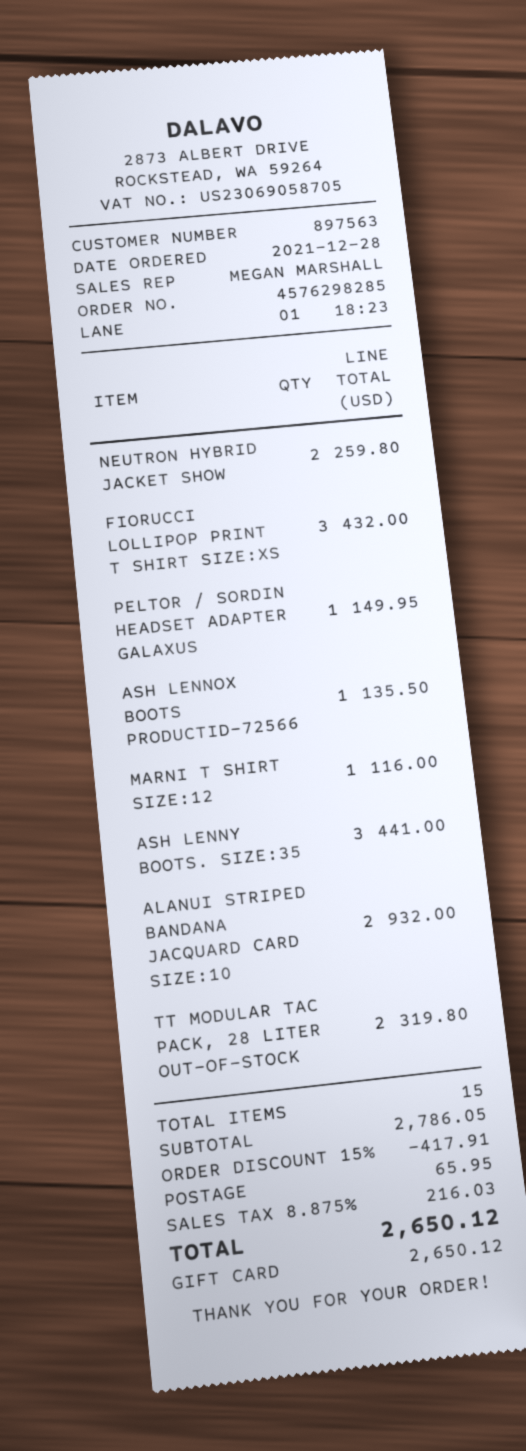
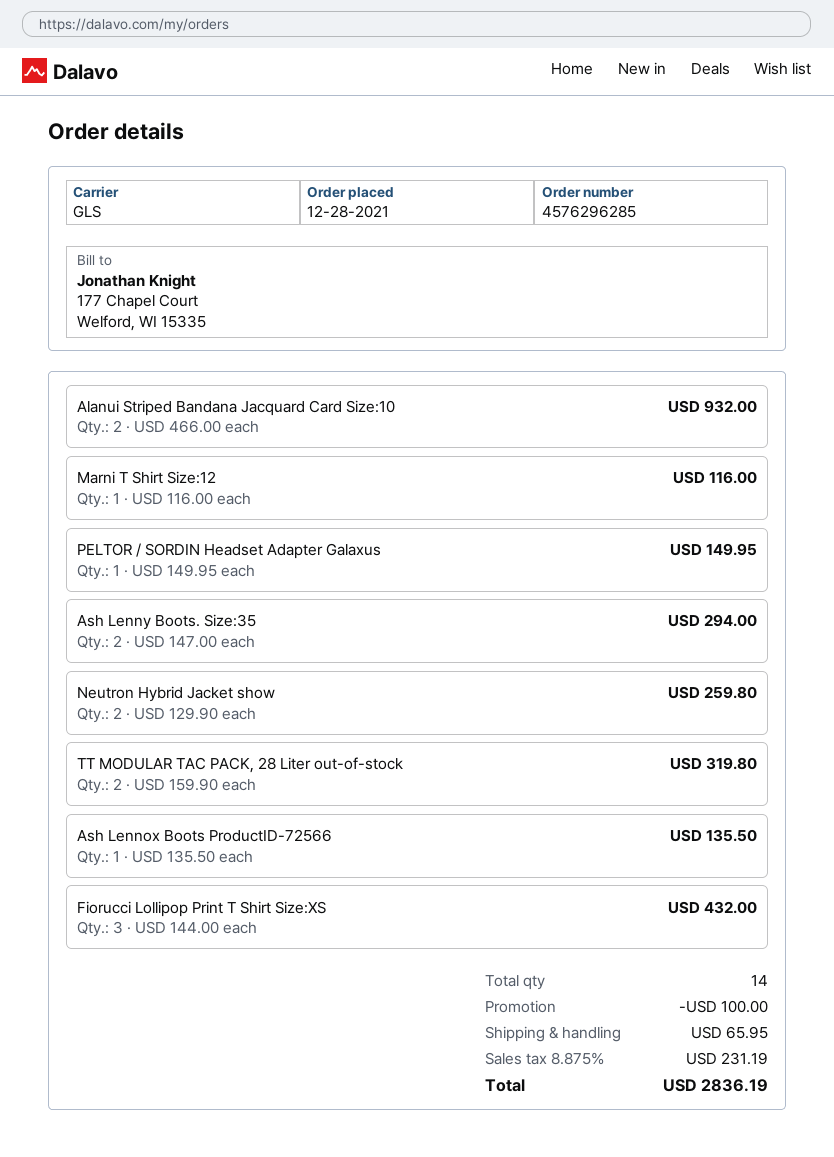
order number: 4576298285 -> 4576296285
ASH LENNY BOOTS. SIZE:35: 3 for 441.00 -> 2 for 294.00
total quantity: 15 -> 14
discount: 417.91 -> 100.00
tax: 8.875% = 216.03 -> 8.875% = 231.19
total: 2650.12 -> 2836.19

